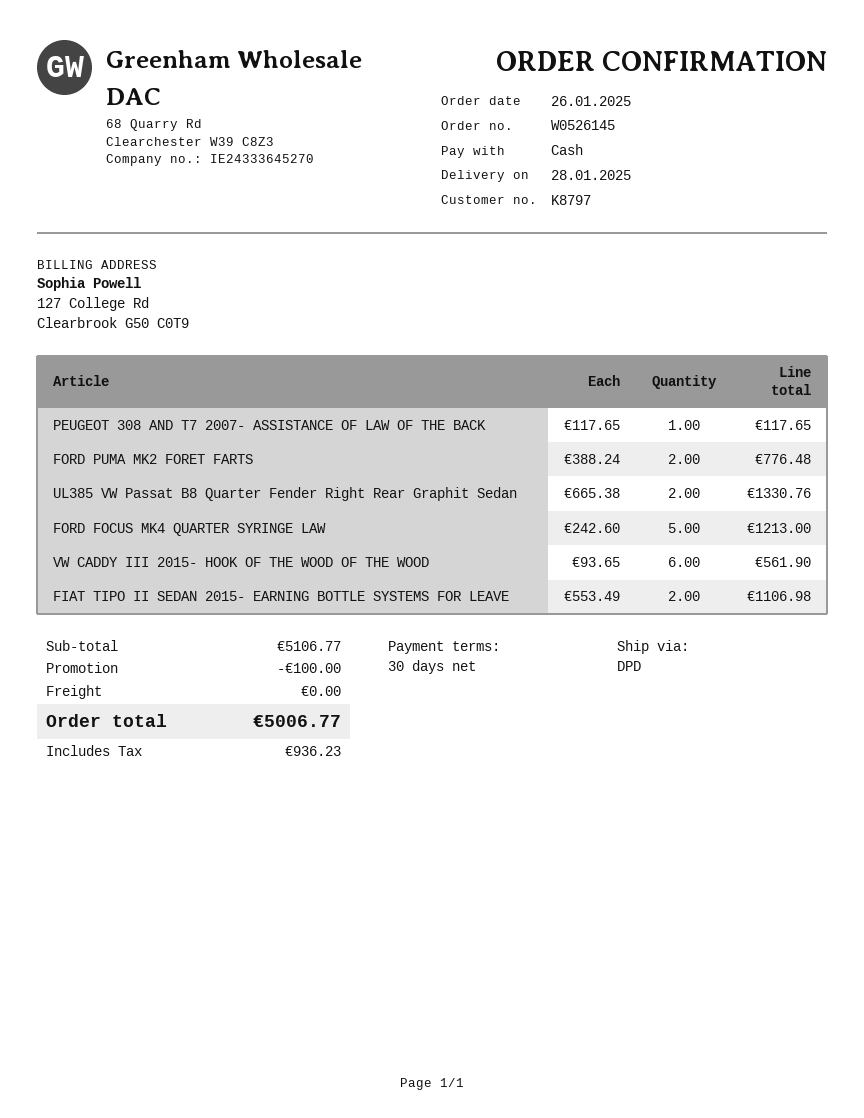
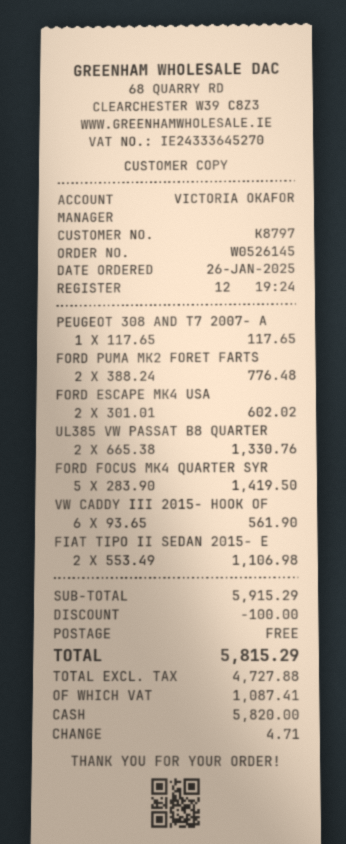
FORD FOCUS MK4 QUARTER SYRINGE LAW: 5 x 242.60 = 1213.00 -> 5 x 283.90 = 1419.50
FORD ESCAPE MK4 USA: none -> 2 x 301.01 = 602.02
subtotal: 5106.77 -> 5915.29
tax: 936.23 -> 1087.41
total: 5006.77 -> 5815.29

